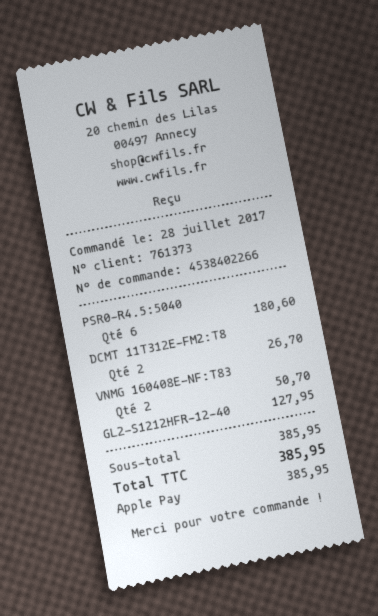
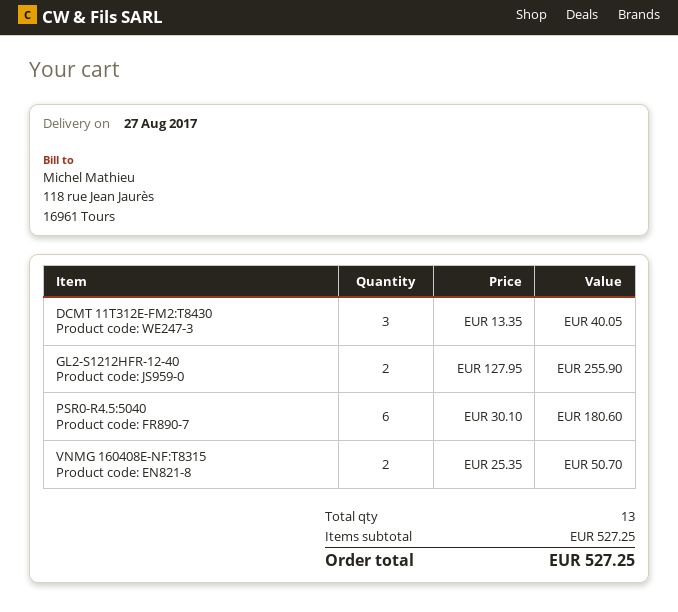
DCMT 11T312E-FM2:T8: 2 for 26.70 -> 3 for 40.05
GL2-S1212HFR-12-40: 1 for 127.95 -> 2 for 255.90
subtotal: 385.95 -> 527.25
total: 385.95 -> 527.25

